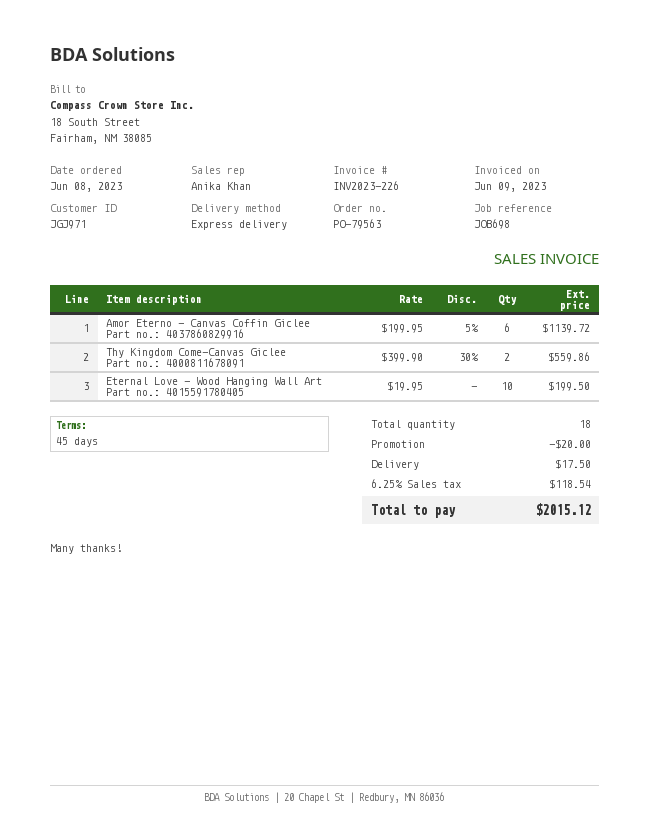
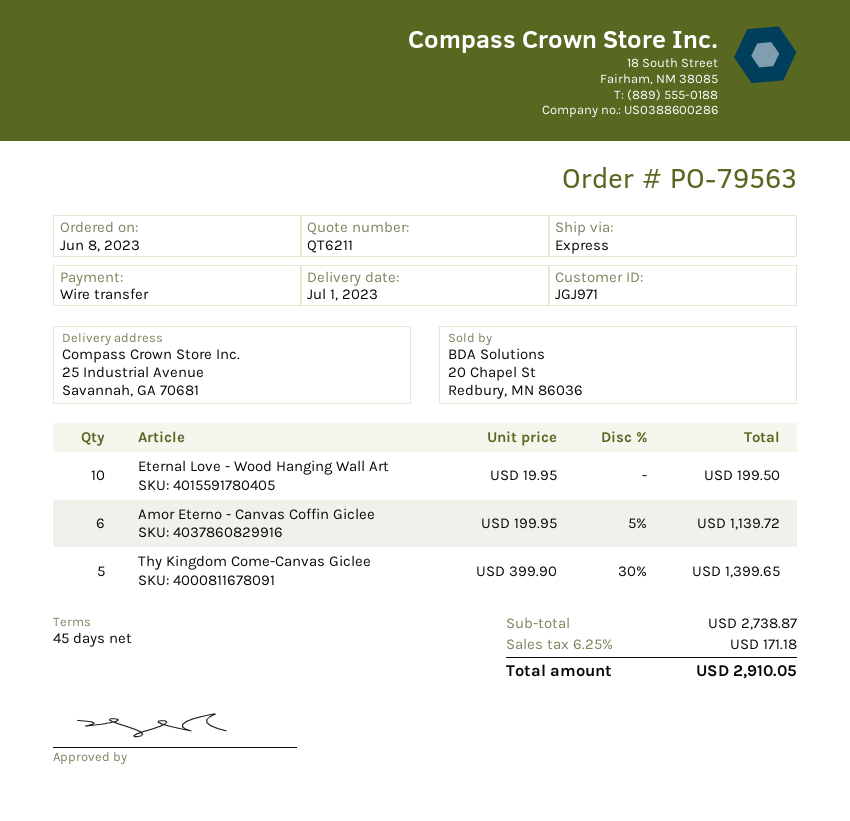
Thy Kingdom Come-Canvas Giclee: 2 x 399.90 - 30% = 559.86 -> 5 x 399.90 - 30% = 1399.65
discount: 20.00 -> none
shipping: 17.50 -> none
tax: 6.25% = 118.54 -> 6.25% = 171.18
total: 2015.12 -> 2910.05

